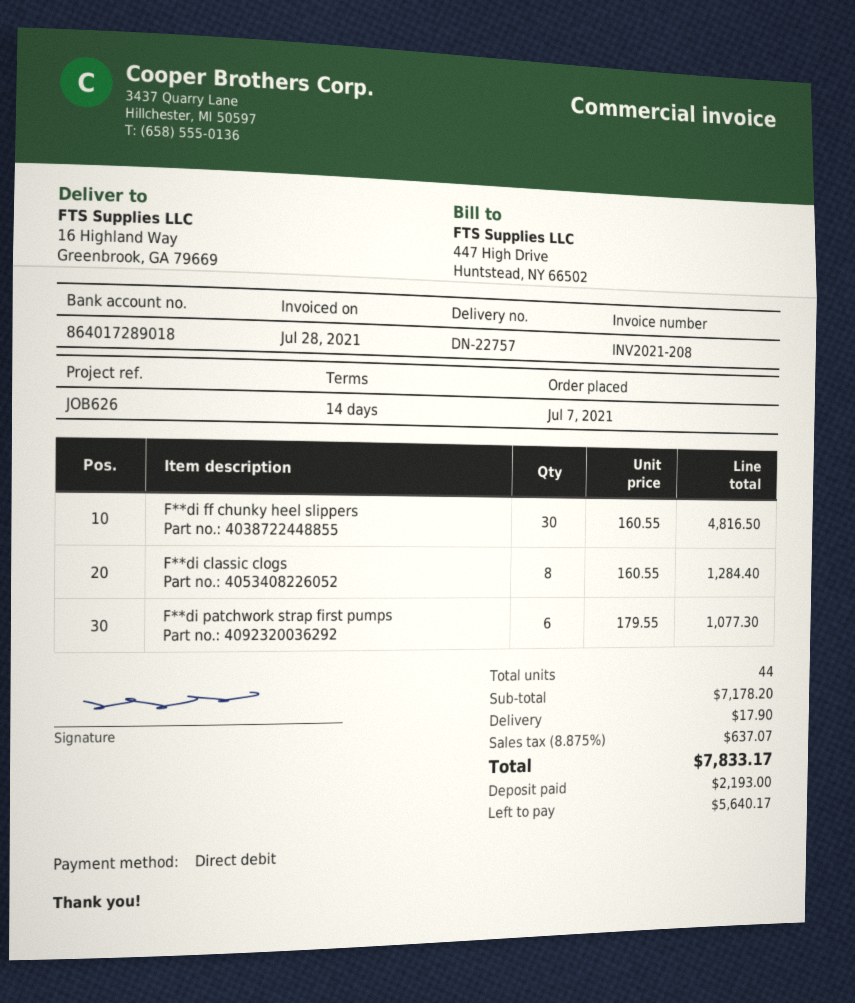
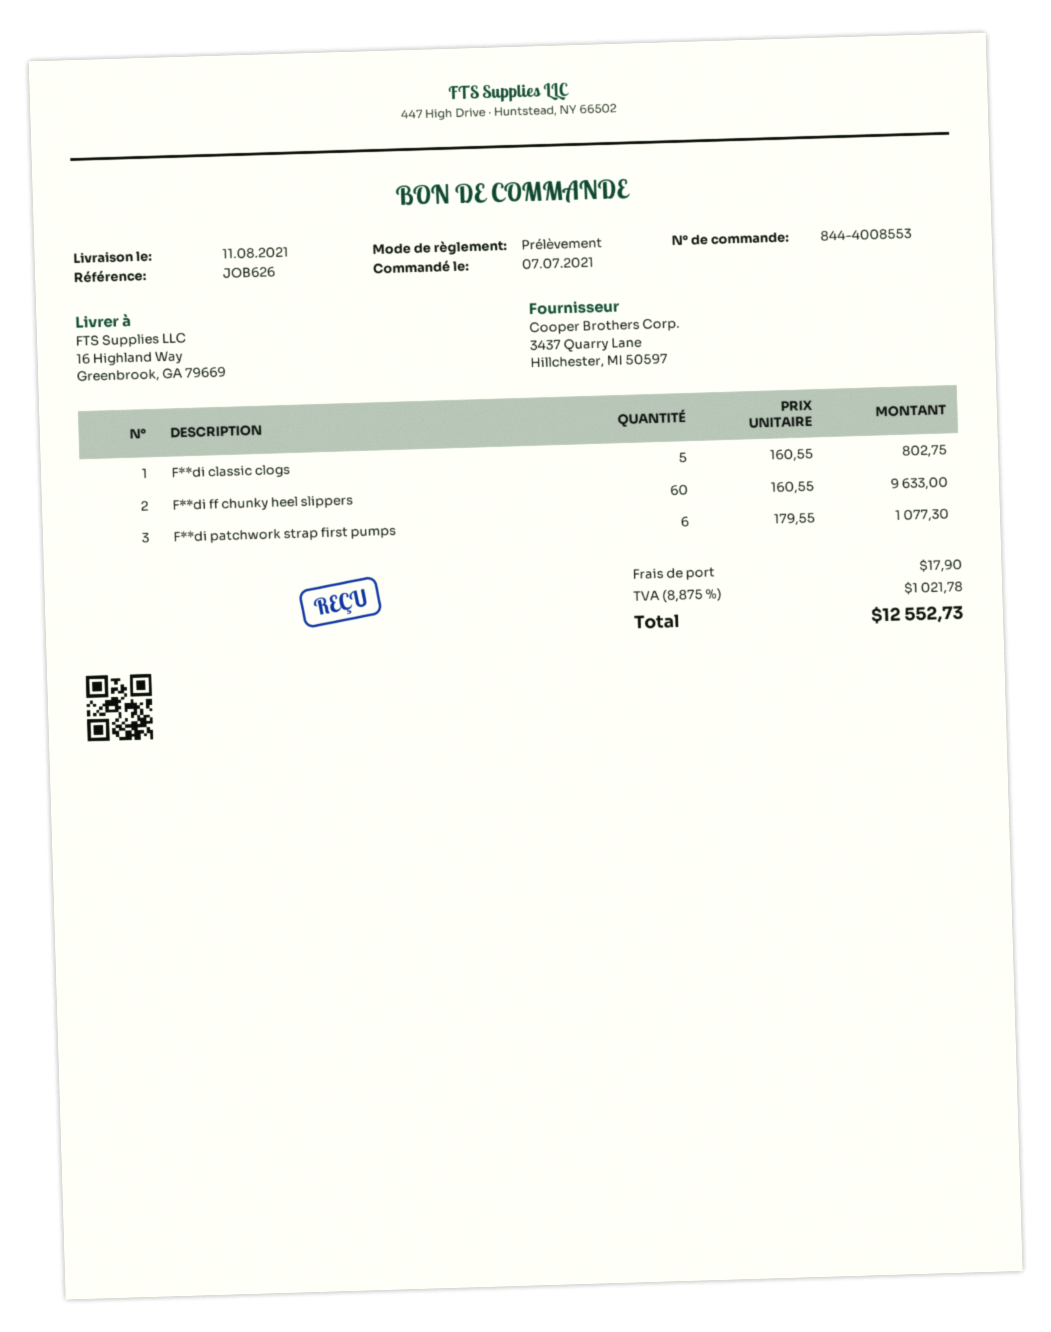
F**di ff chunky heel slippers: 30 x 160.55 = 4816.50 -> 60 x 160.55 = 9633.00
F**di classic clogs: 8 x 160.55 = 1284.40 -> 5 x 160.55 = 802.75
tax: 8.875% = 637.07 -> 8.875% = 1021.78
total: 7833.17 -> 12552.73

